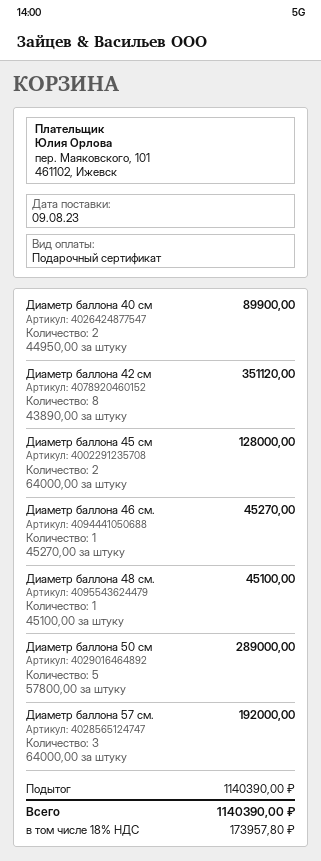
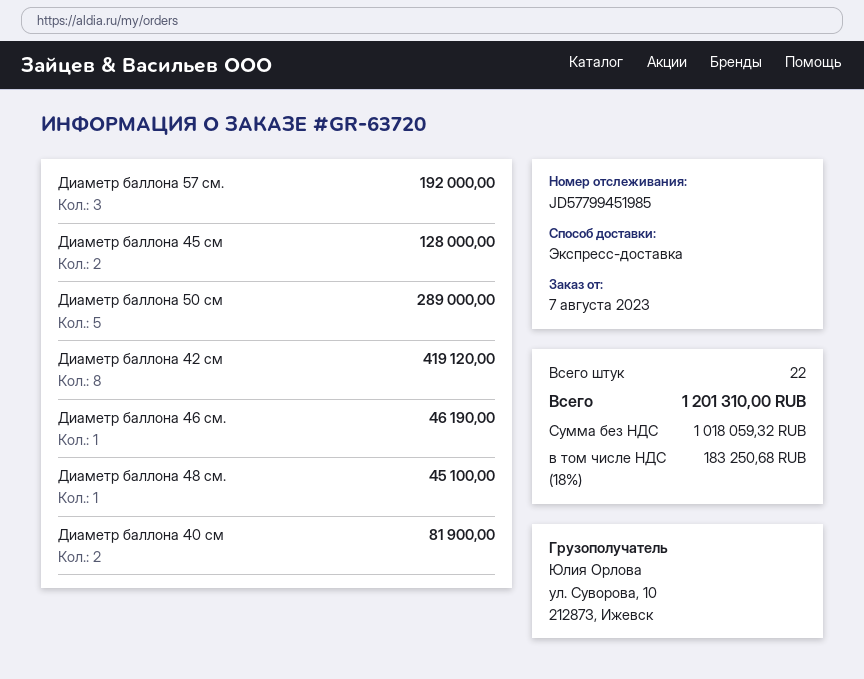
Диаметр баллона 40 см: 2 for 89900.00 -> 2 for 81900.00
Диаметр баллона 42 см: 8 for 351120.00 -> 8 for 419120.00
Диаметр баллона 46 см.: 1 for 45270.00 -> 1 for 46190.00
tax: 18% = 173957.80 -> 18% = 183250.68
total: 1140390.00 -> 1201310.00

